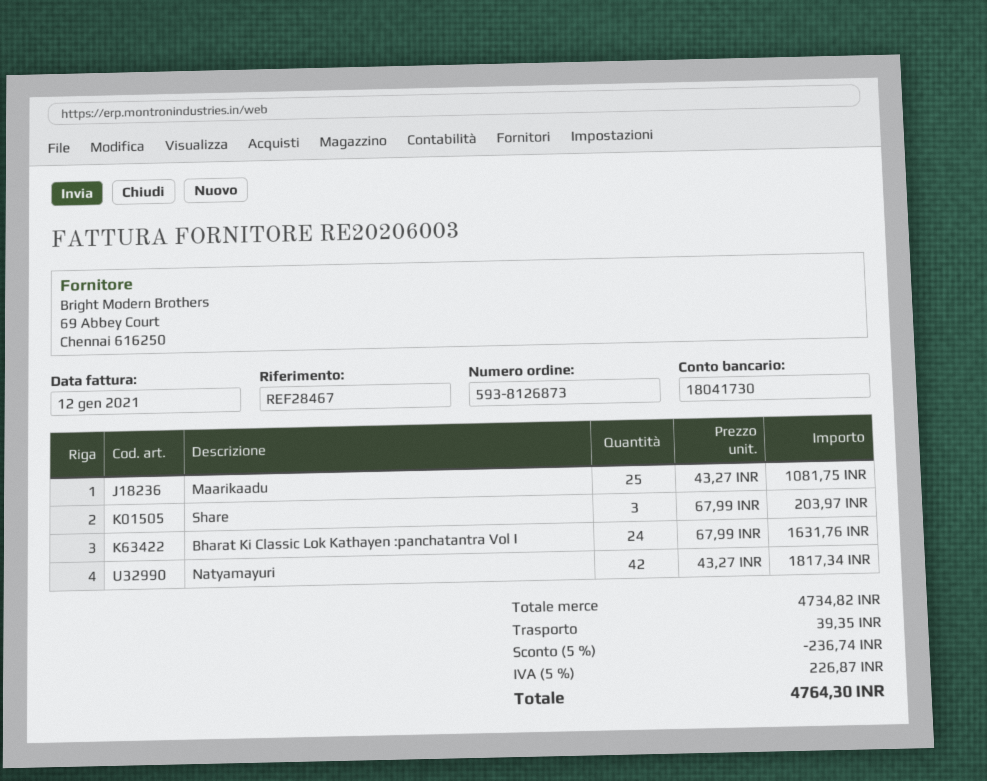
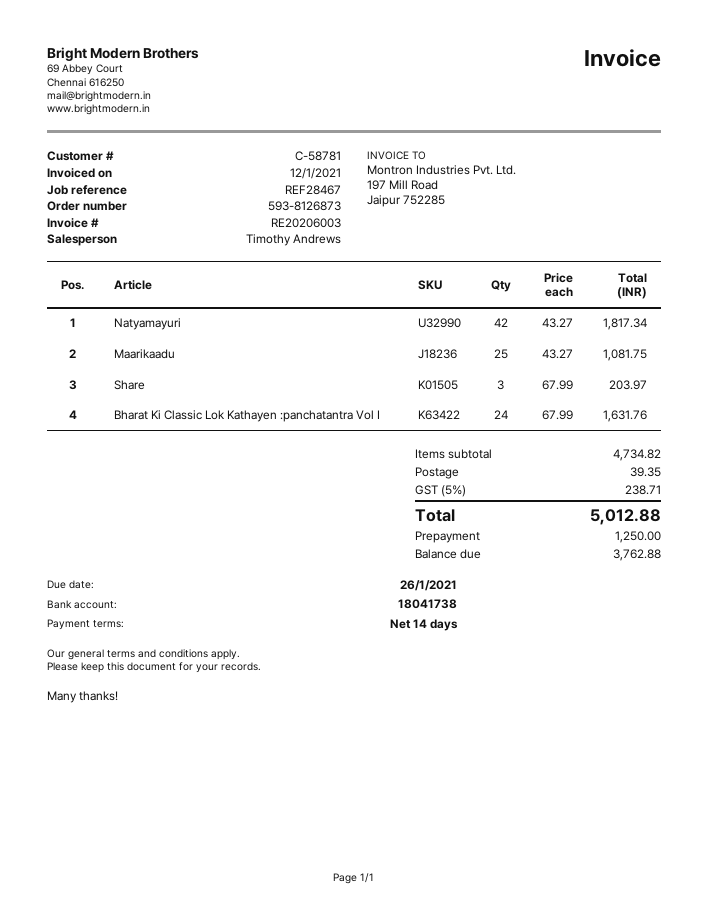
bank account: 18041730 -> 18041738
discount: 5% = 236.74 -> none
tax: 5% = 226.87 -> 5% = 238.71
total: 4764.30 -> 5012.88

